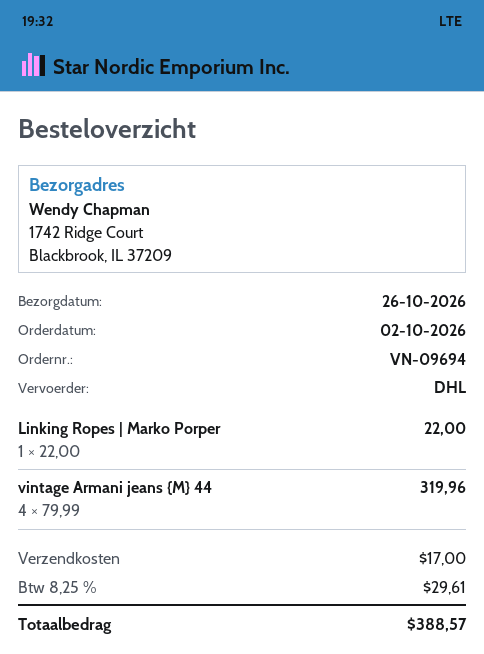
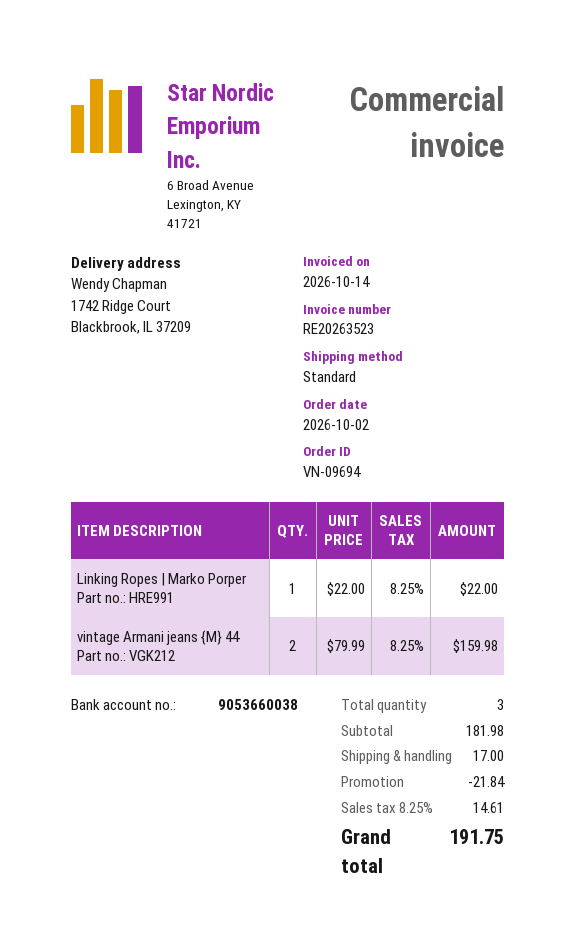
shipping method: DHL -> standard
vintage Armani jeans {M} 44: 4 x 79.99 = 319.96 -> 2 x 79.99 = 159.98
discount: none -> 21.84
tax: 8.25% = 29.61 -> 8.25% = 14.61
total: 388.57 -> 191.75

